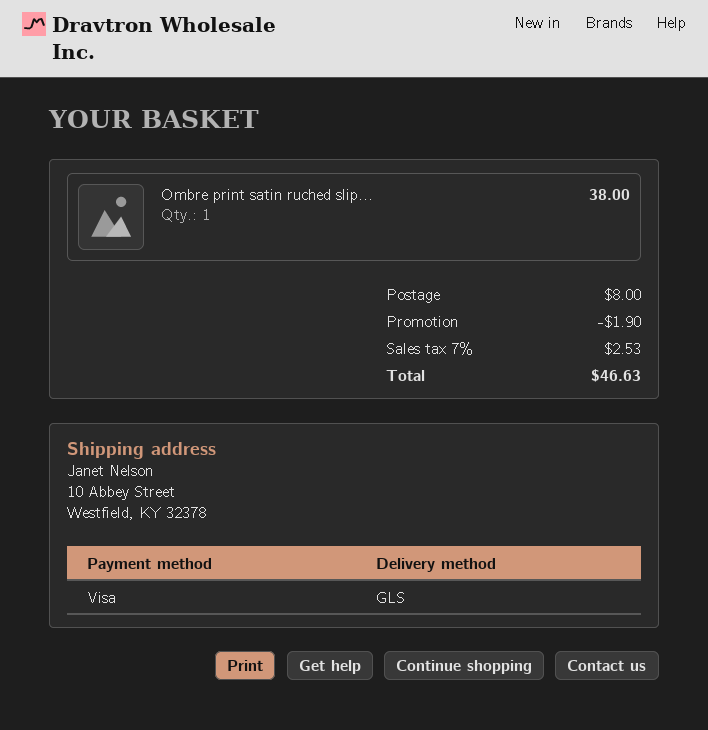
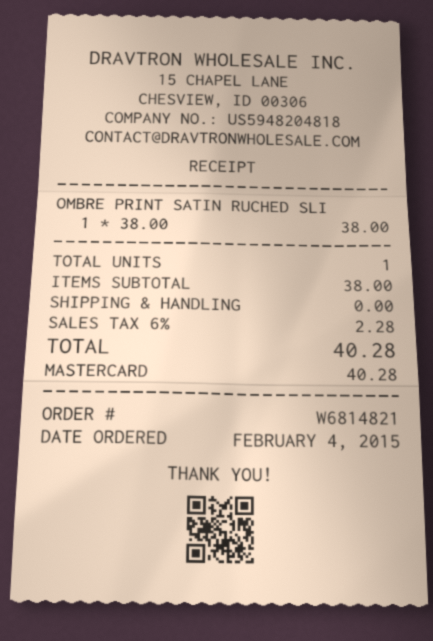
payment method: Visa -> Mastercard
discount: 1.90 -> none
shipping: 8.00 -> 0.00
tax: 7% = 2.53 -> 6% = 2.28
total: 46.63 -> 40.28

